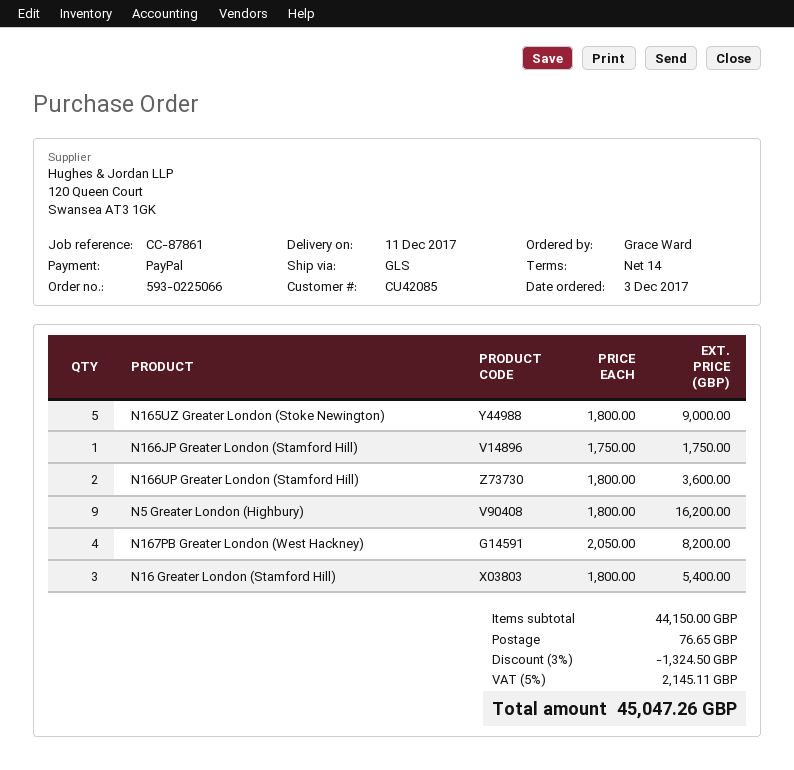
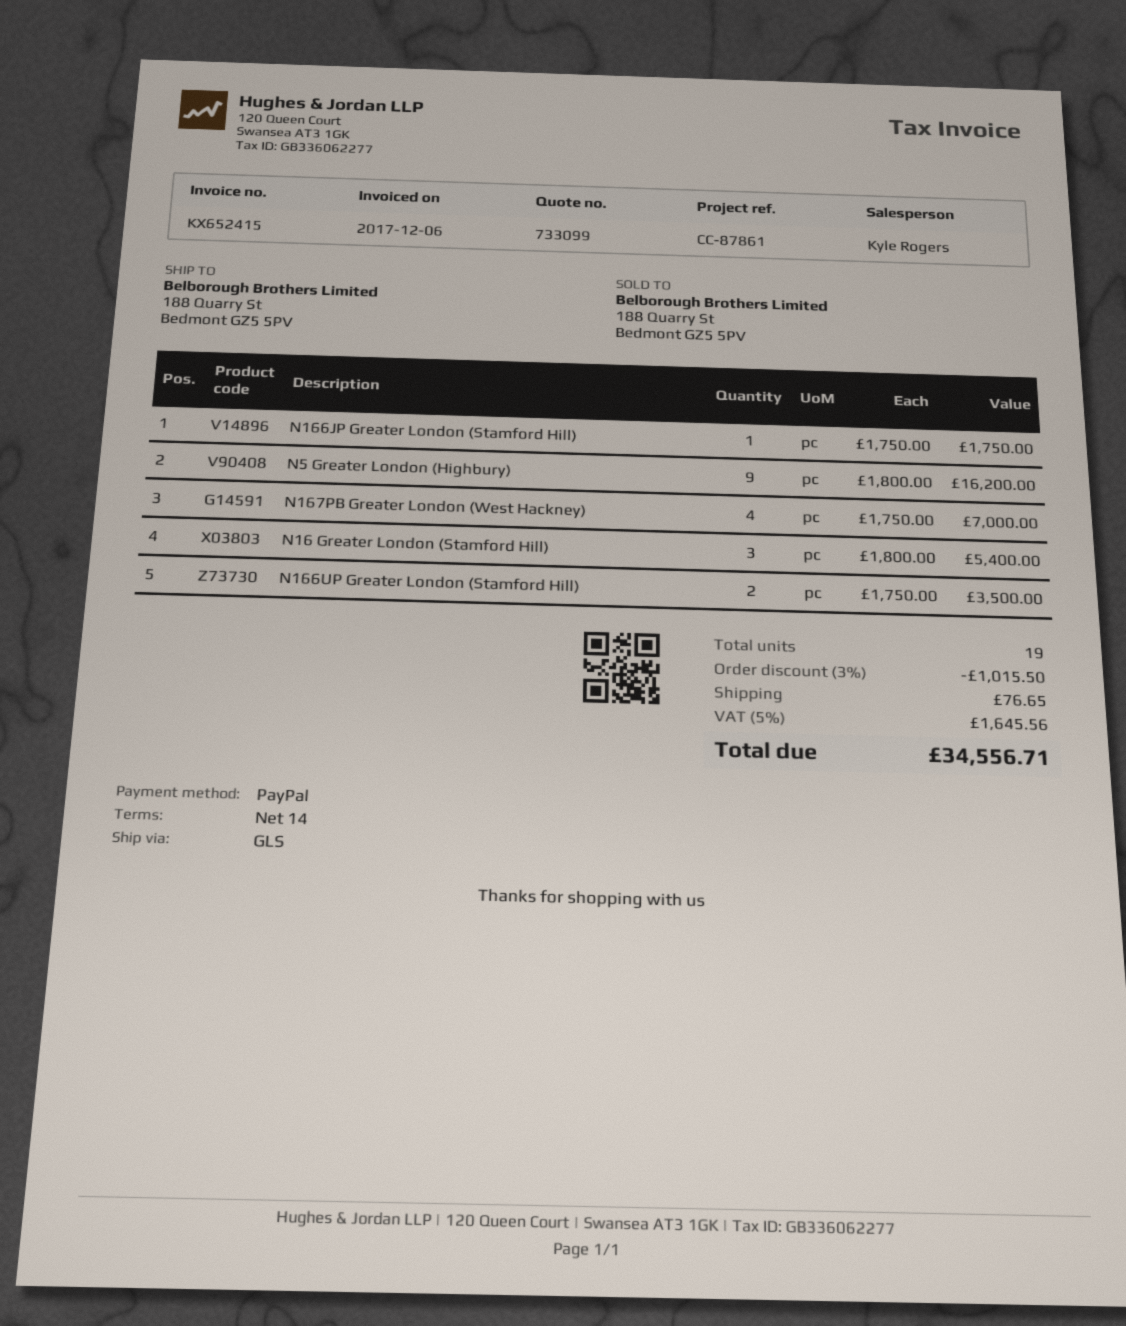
N165UZ Greater London (Stoke Newington): 5 x 1800.00 = 9000.00 -> none
N166UP Greater London (Stamford Hill): 2 x 1800.00 = 3600.00 -> 2 x 1750.00 = 3500.00
N167PB Greater London (West Hackney): 4 x 2050.00 = 8200.00 -> 4 x 1750.00 = 7000.00
discount: 3% = 1324.50 -> 3% = 1015.50
tax: 5% = 2145.11 -> 5% = 1645.56
total: 45047.26 -> 34556.71

